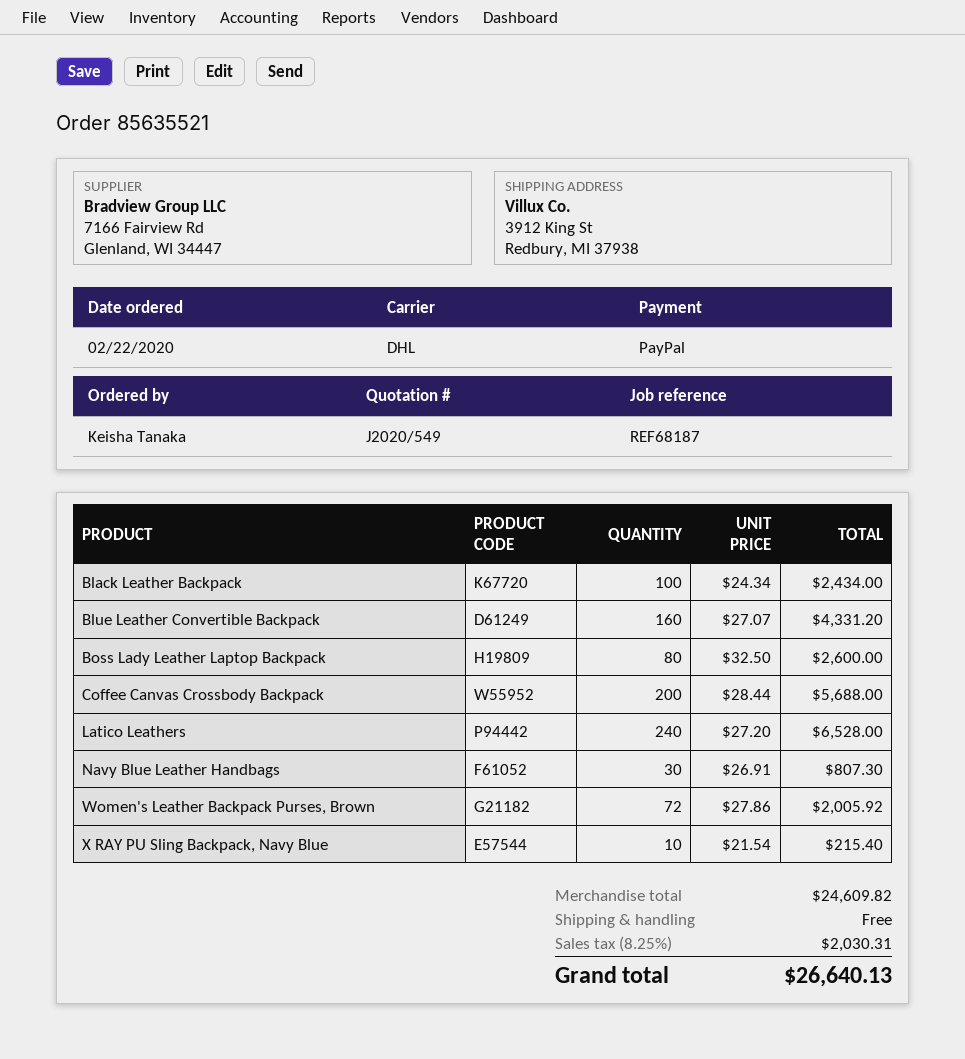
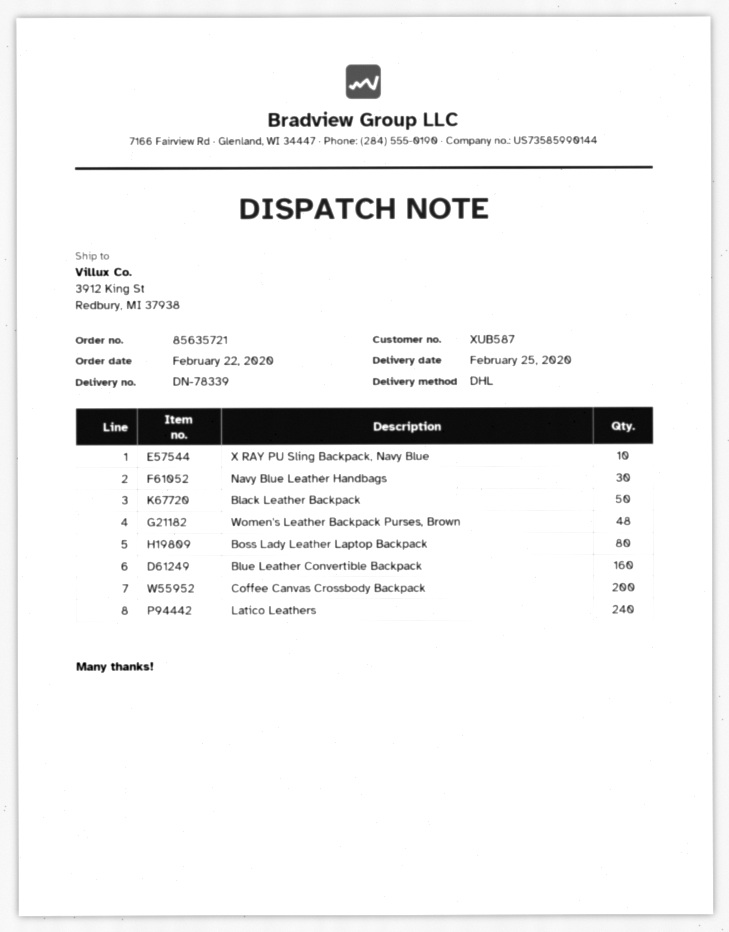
order number: 85635521 -> 85635721
Black Leather Backpack: 100 -> 50
Women's Leather Backpack Purses, Brown: 72 -> 48

